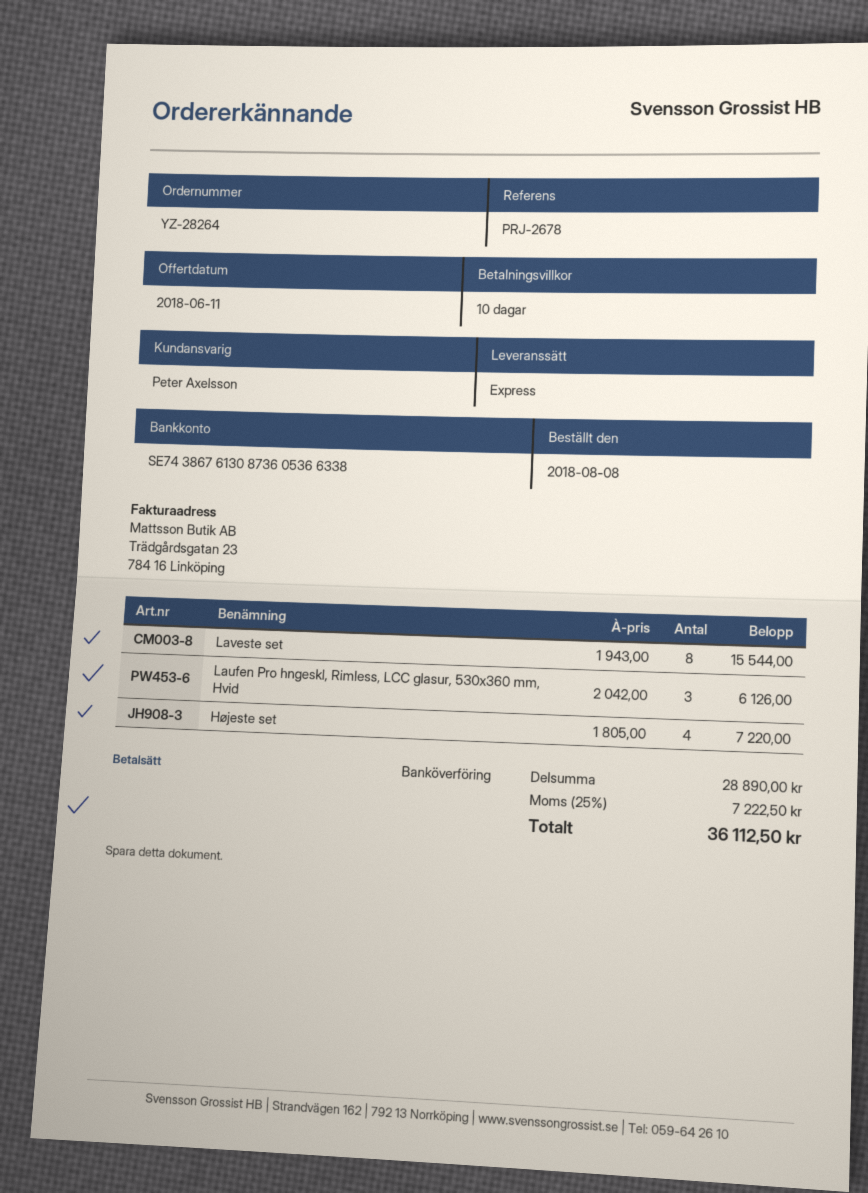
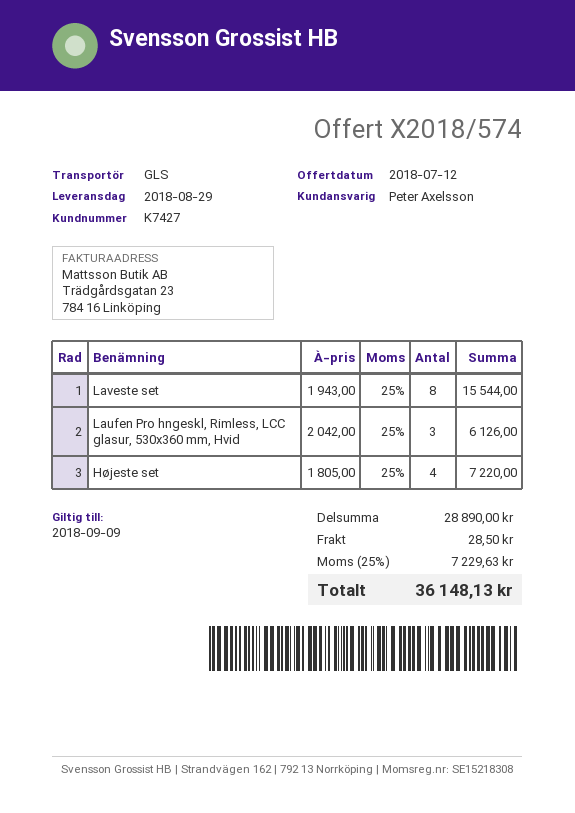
quote date: 2018-06-11 -> 2018-07-12
shipping method: express -> GLS
shipping: none -> 28.50
tax: 25% = 7222.50 -> 25% = 7229.63
total: 36112.50 -> 36148.13

